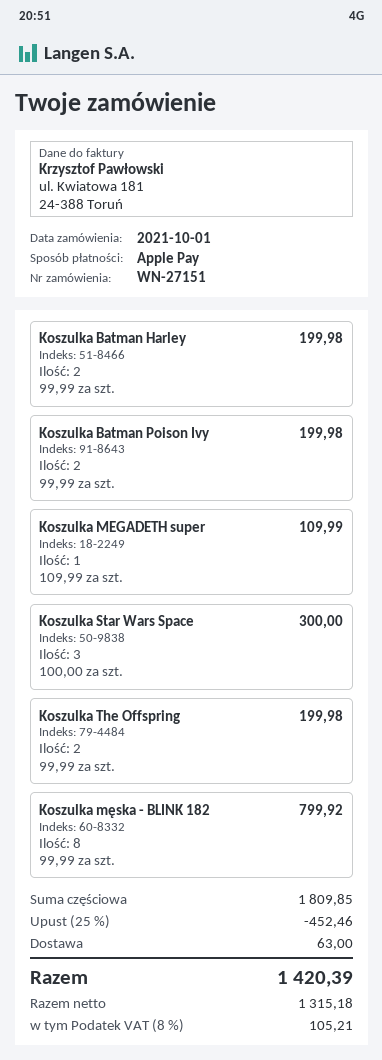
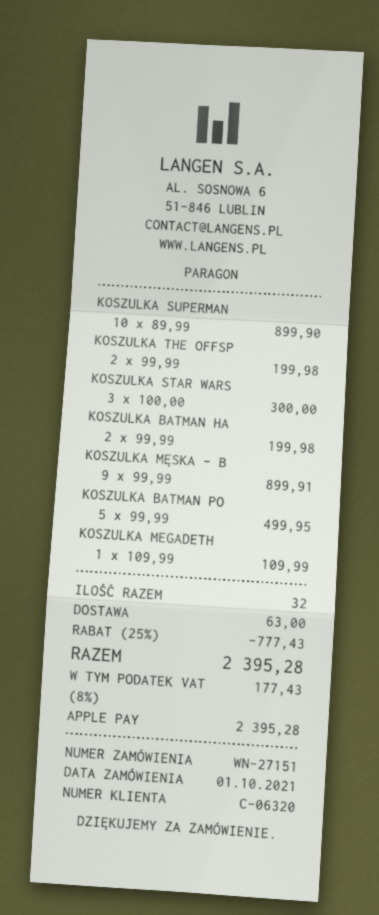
Koszulka Batman Poison Ivy: 2 x 99.99 = 199.98 -> 5 x 99.99 = 499.95
Koszulka męska - BLINK 182: 8 x 99.99 = 799.92 -> 9 x 99.99 = 899.91
KOSZULKA SUPERMAN: none -> 10 x 89.99 = 899.90
discount: 25% = 452.46 -> 25% = 777.43
tax: 8% = 105.21 -> 8% = 177.43
total: 1420.39 -> 2395.28

